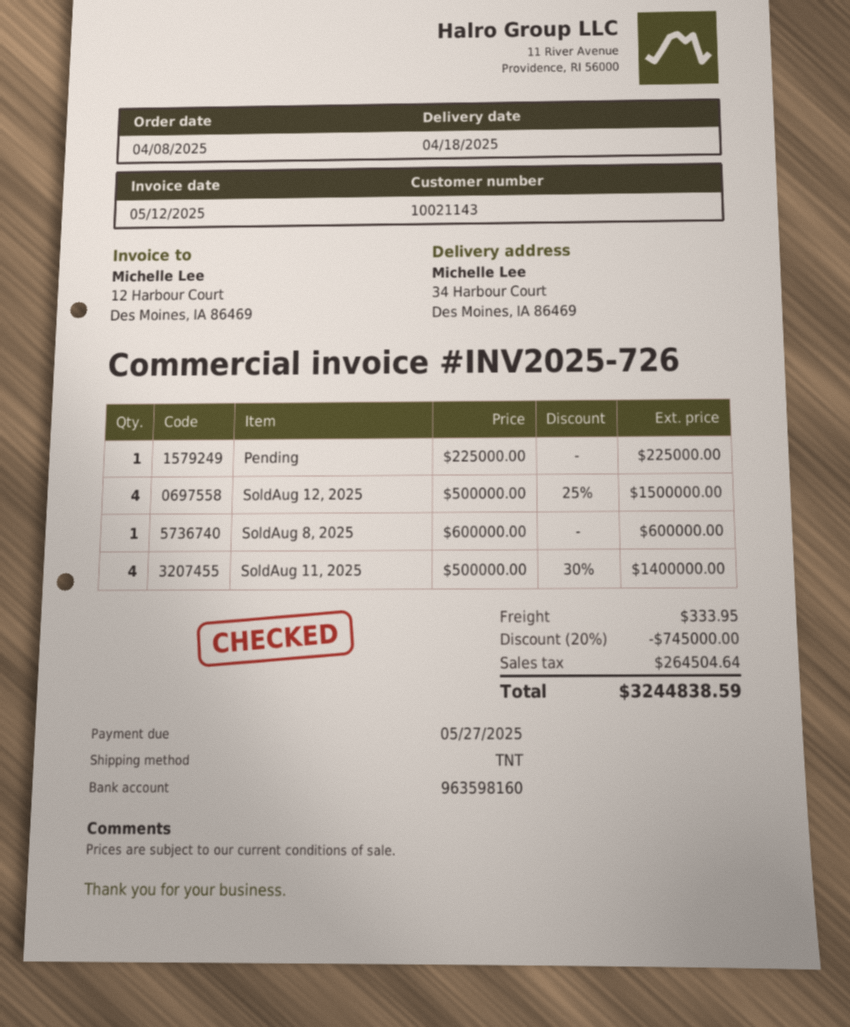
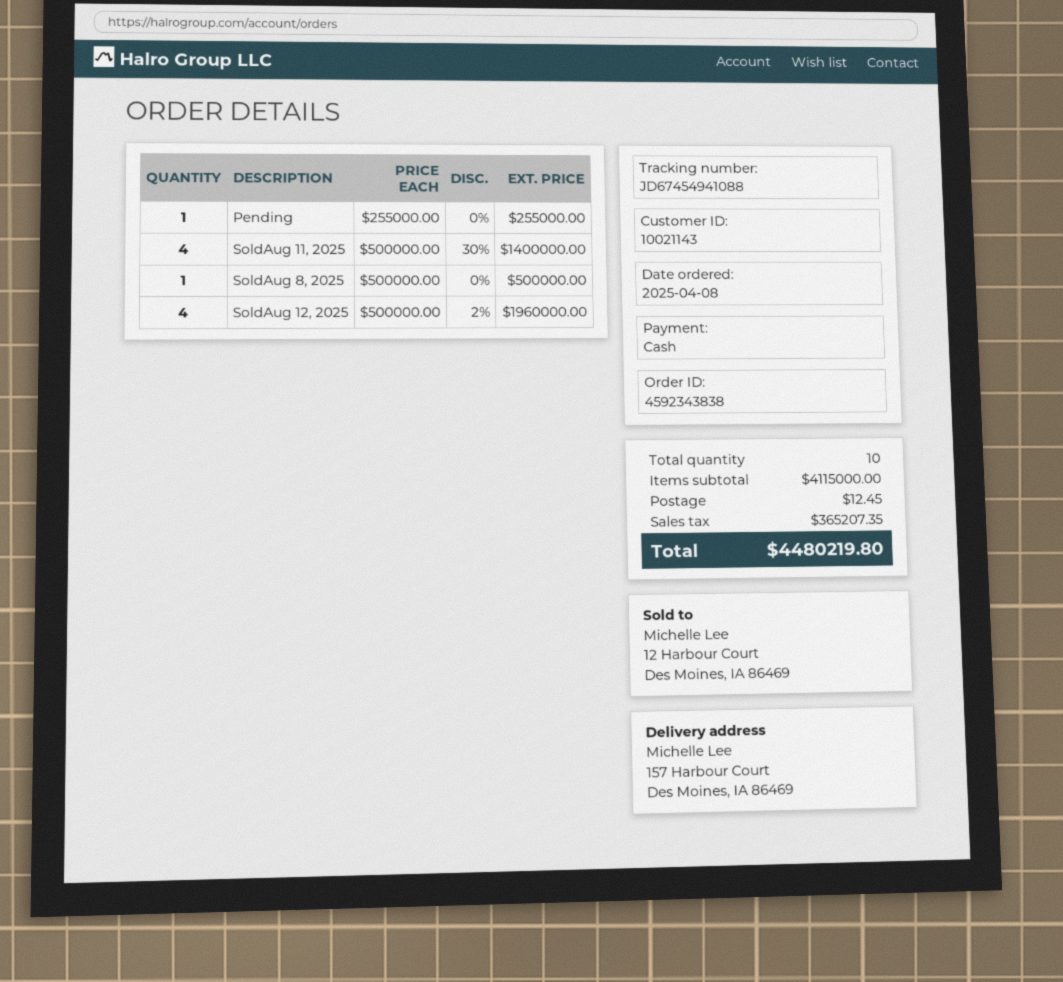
ship to: 34 Harbour Court, Des Moines, IA 86469 -> 157 Harbour Court, Des Moines, IA 86469
Pending: 1 x 225000.00 = 225000.00 -> 1 x 255000.00 = 255000.00
SoldAug 12, 2025: 4 x 500000.00 - 25% = 1500000.00 -> 4 x 500000.00 - 2% = 1960000.00
SoldAug 8, 2025: 1 x 600000.00 = 600000.00 -> 1 x 500000.00 = 500000.00
discount: 20% = 745000.00 -> none
shipping: 333.95 -> 12.45
tax: 264504.64 -> 365207.35
total: 3244838.59 -> 4480219.80

